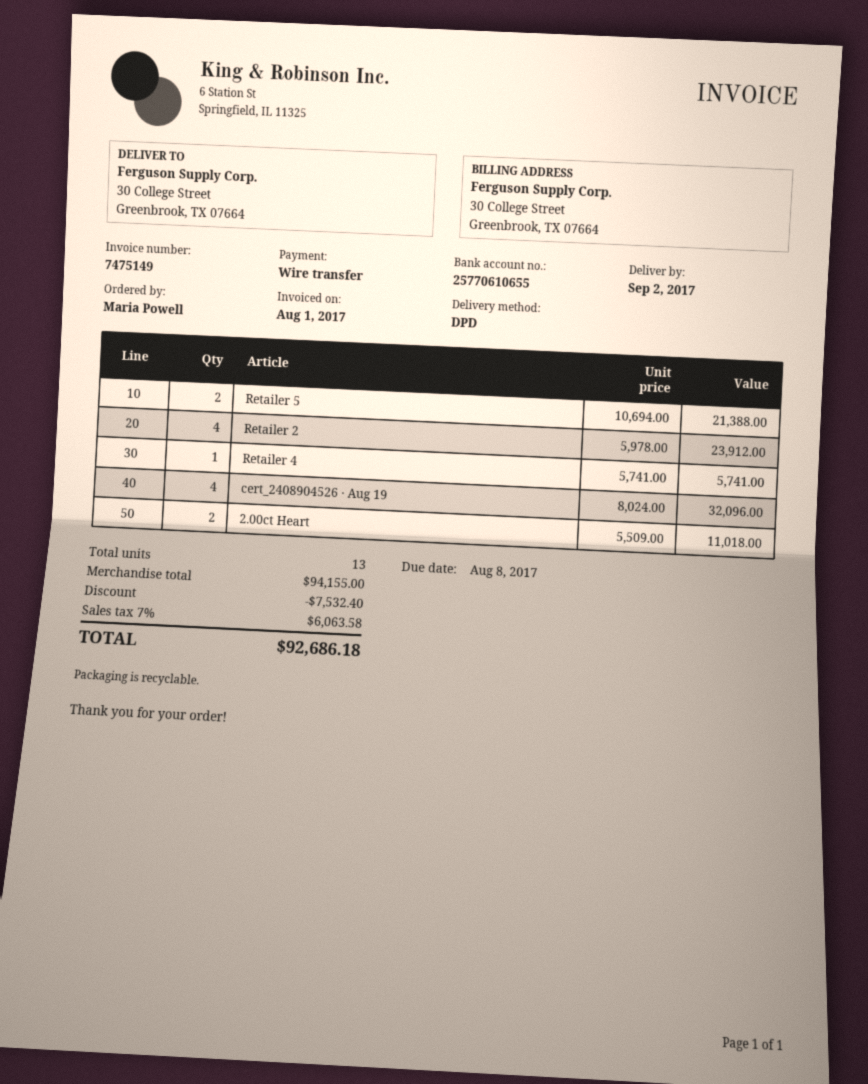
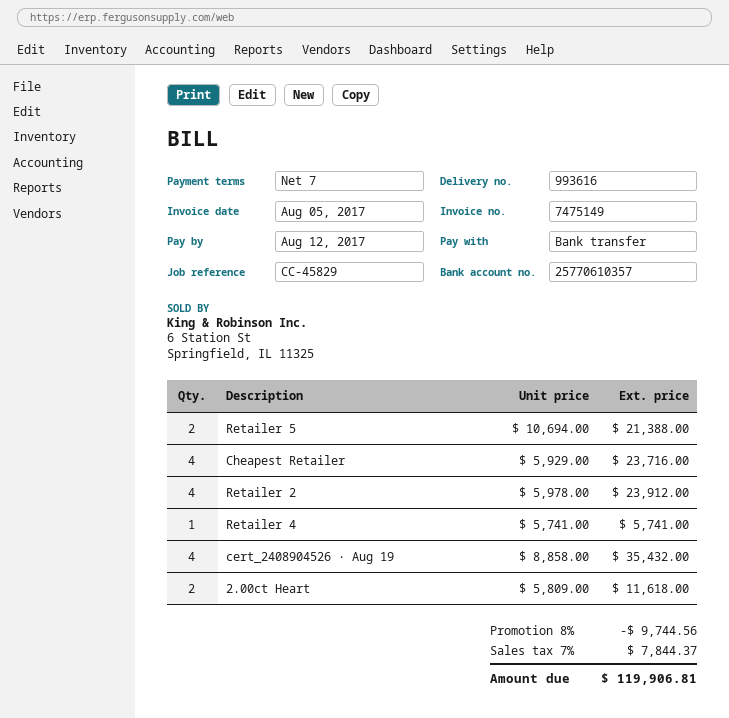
invoice date: 2017-08-01 -> 2017-08-05
due date: 2017-08-08 -> 2017-08-12
bank account: 25770610655 -> 25770610357
cert_2408904526 · Aug 19: 4 x 8024.00 = 32096.00 -> 4 x 8858.00 = 35432.00
2.00ct Heart: 2 x 5509.00 = 11018.00 -> 2 x 5809.00 = 11618.00
Cheapest Retailer: none -> 4 x 5929.00 = 23716.00
discount: 7532.40 -> 9744.56
tax: 7% = 6063.58 -> 7% = 7844.37
total: 92686.18 -> 119906.81

